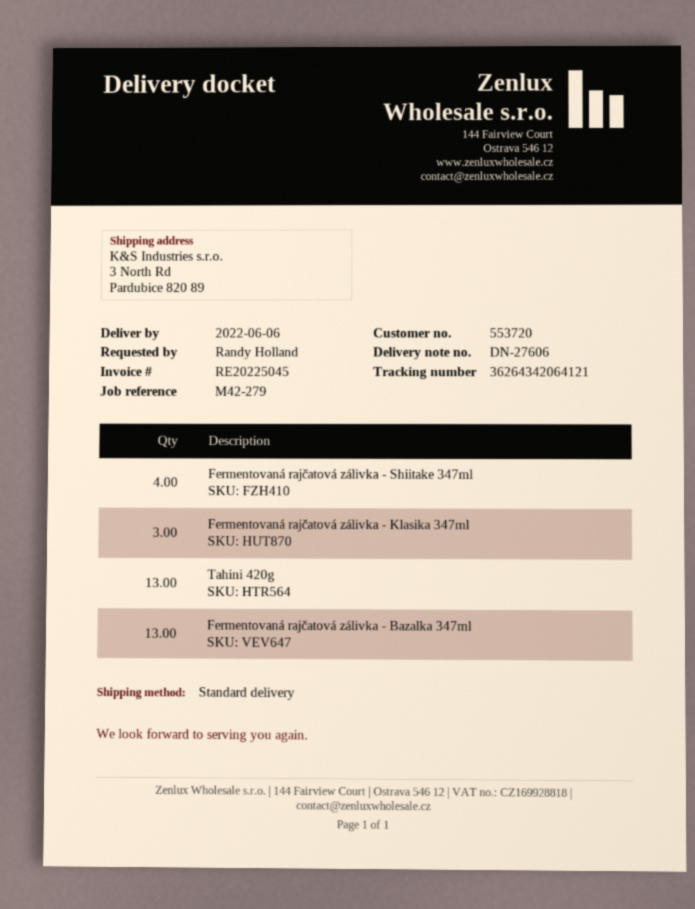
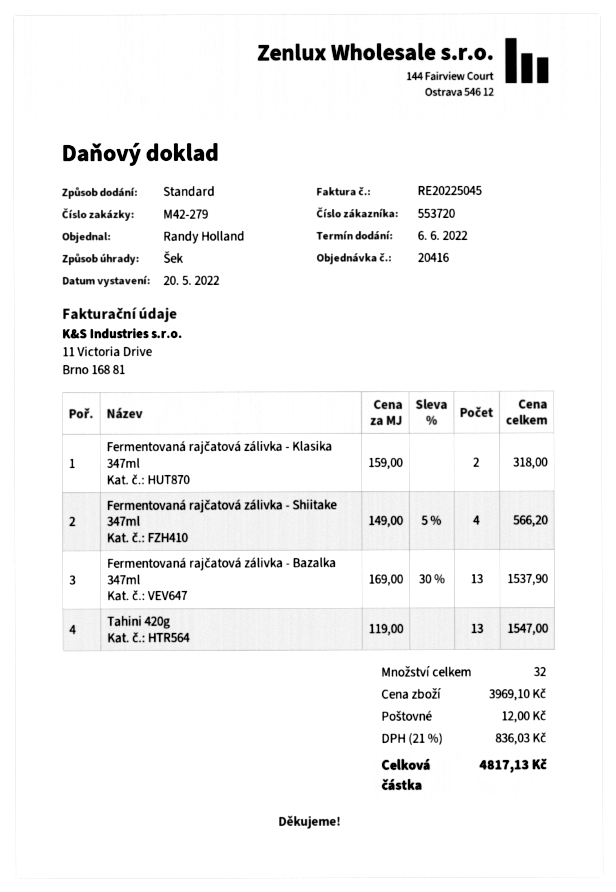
Fermentovaná rajčatová zálivka - Klasika 347ml: 3 -> 2

